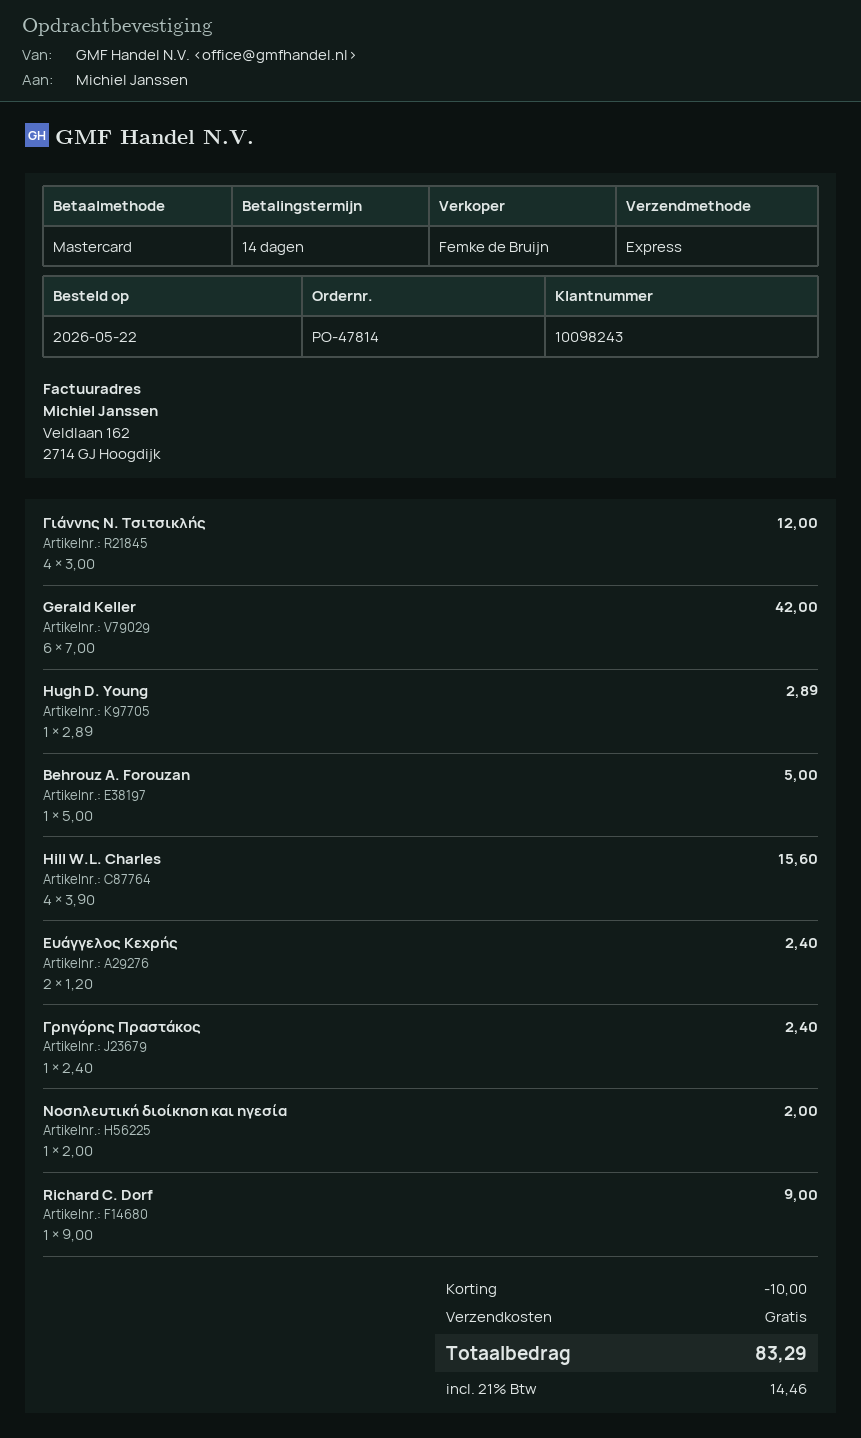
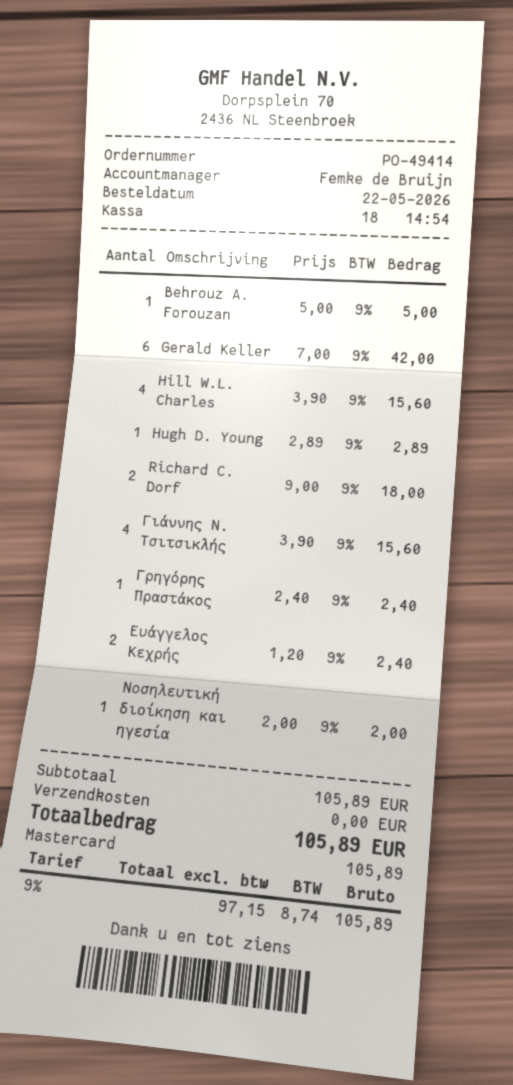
order number: PO-47814 -> PO-49414
Γιάννης Ν. Τσιτσικλής: 4 x 3.00 = 12.00 -> 4 x 3.90 = 15.60
Richard C. Dorf: 1 x 9.00 = 9.00 -> 2 x 9.00 = 18.00
discount: 10.00 -> none
tax: 21% = 14.46 -> 9% = 8.74
total: 83.29 -> 105.89

